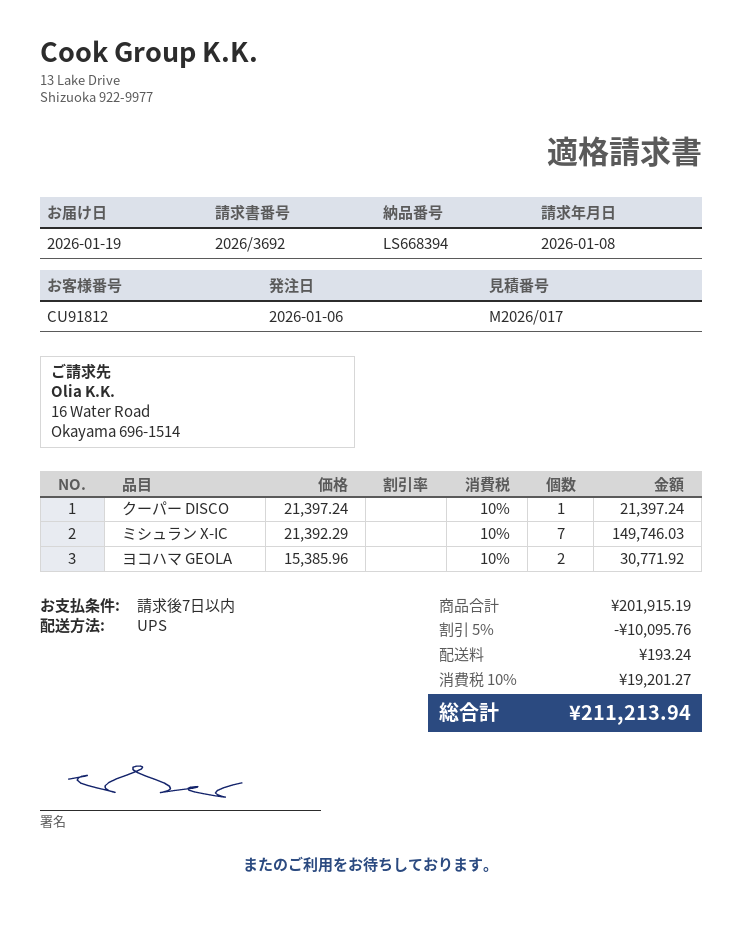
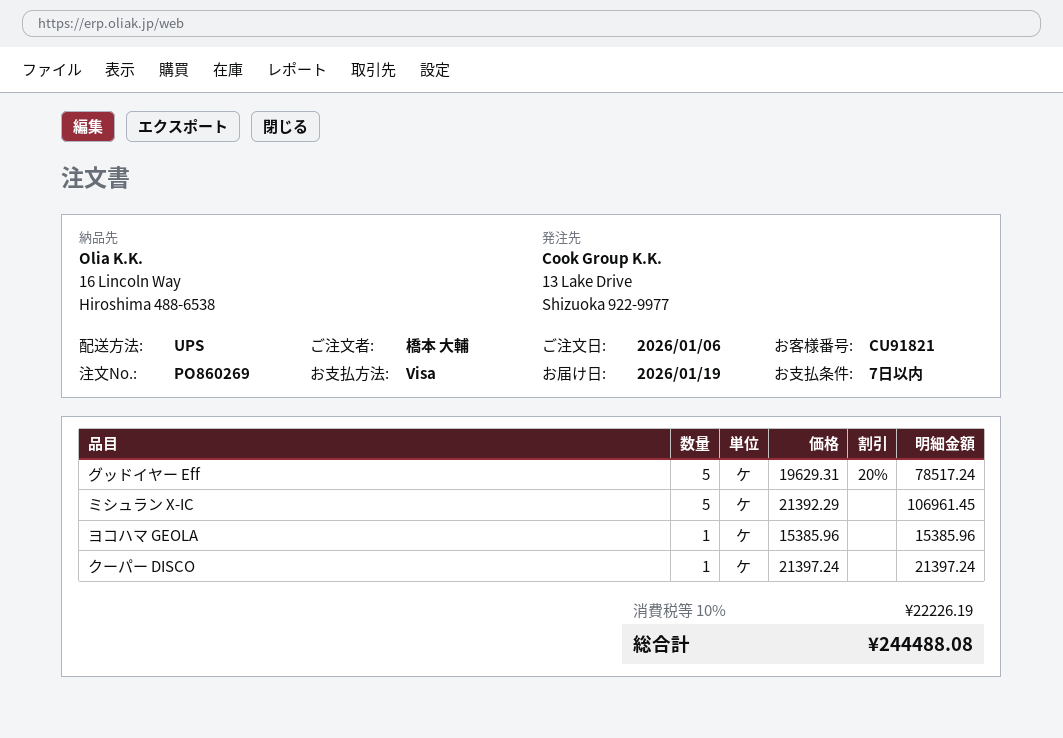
customer number: CU91812 -> CU91821
ミシュラン X-IC: 7 x 21392.29 = 149746.03 -> 5 x 21392.29 = 106961.45
ヨコハマ GEOLA: 2 x 15385.96 = 30771.92 -> 1 x 15385.96 = 15385.96
グッドイヤー Eff: none -> 5 x 19629.31 - 20% = 78517.24
discount: 5% = 10095.76 -> none
shipping: 193.24 -> none
tax: 10% = 19201.27 -> 10% = 22226.19
total: 211213.94 -> 244488.08

